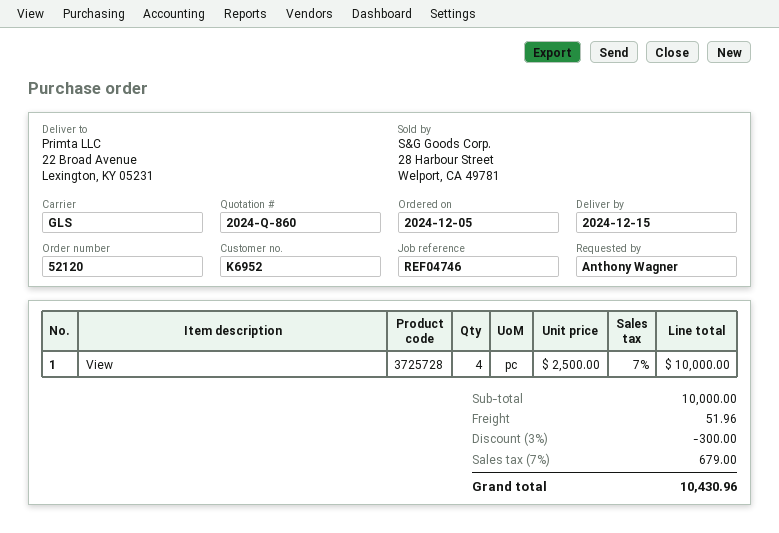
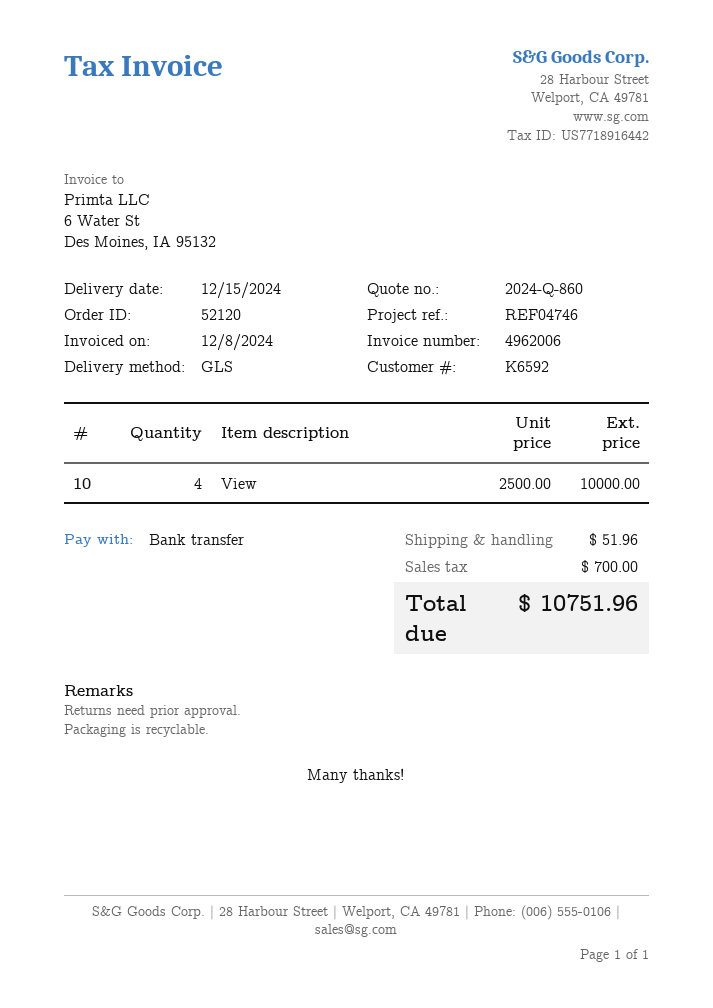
customer number: K6952 -> K6592
discount: 3% = 300.00 -> none
tax: 679.00 -> 700.00
total: 10430.96 -> 10751.96

